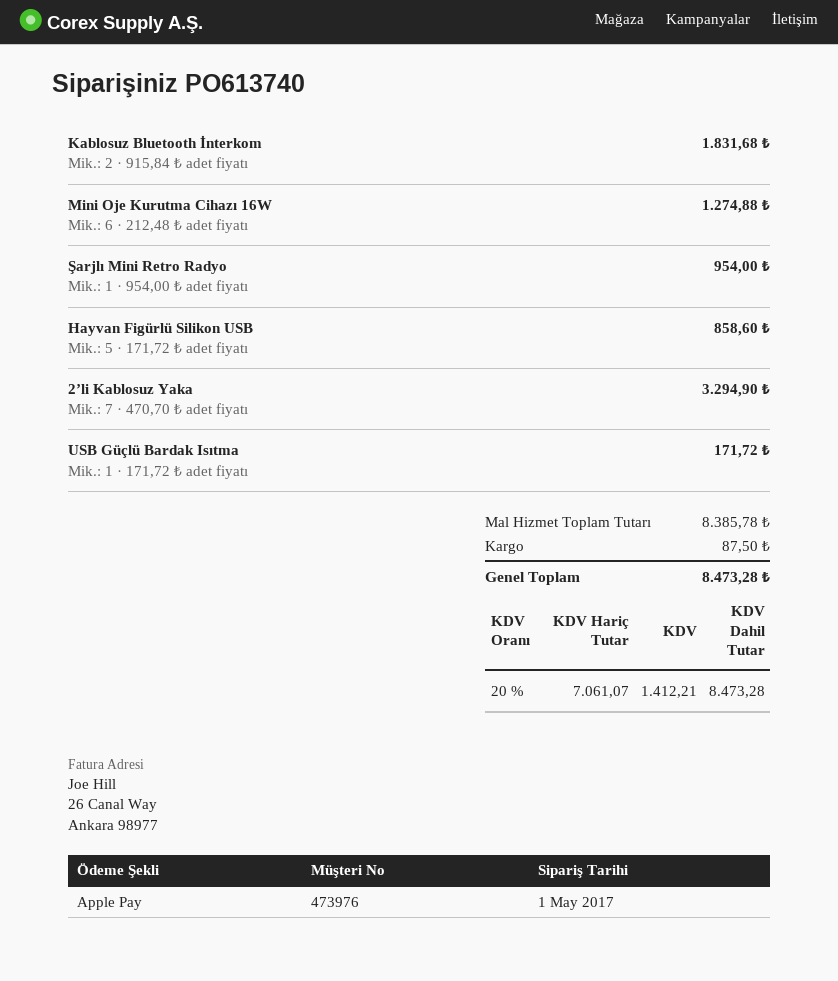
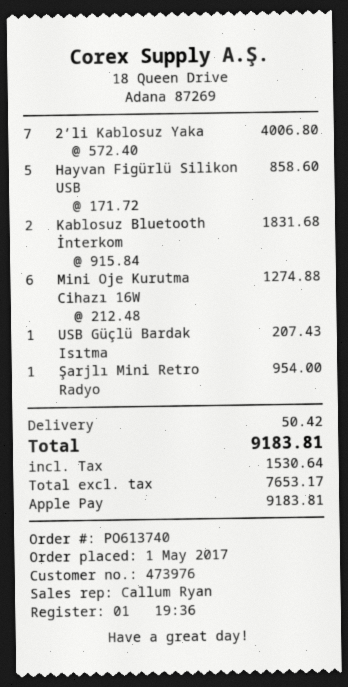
2’li Kablosuz Yaka: 7 x 470.70 = 3294.90 -> 7 x 572.40 = 4006.80
USB Güçlü Bardak Isıtma: 1 x 171.72 = 171.72 -> 1 x 207.43 = 207.43
shipping: 87.50 -> 50.42
net: 7061.07 -> 7653.17
tax: 1412.21 -> 1530.64
total: 8473.28 -> 9183.81

